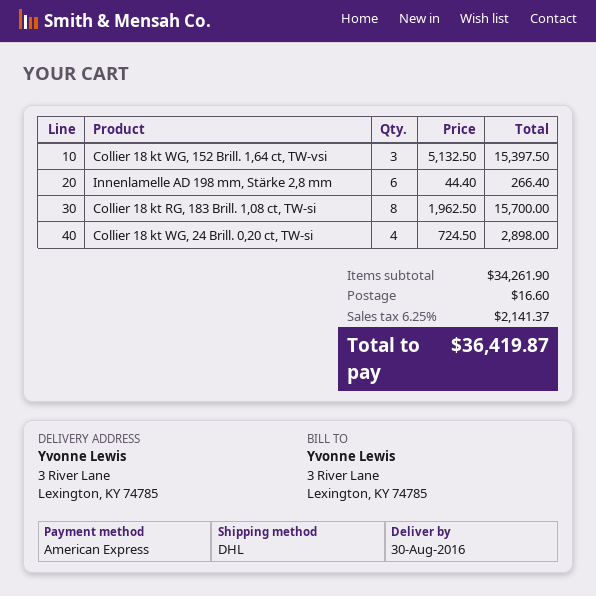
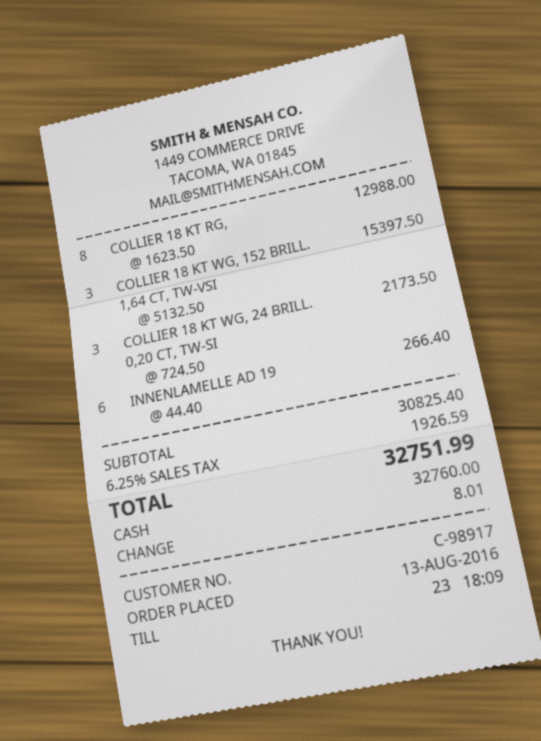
payment method: American Express -> cash
Collier 18 kt RG, 183 Brill. 1,08 ct, TW-si: 8 x 1962.50 = 15700.00 -> 8 x 1623.50 = 12988.00
Collier 18 kt WG, 24 Brill. 0,20 ct, TW-si: 4 x 724.50 = 2898.00 -> 3 x 724.50 = 2173.50
subtotal: 34261.90 -> 30825.40
shipping: 16.60 -> none
tax: 6.25% = 2141.37 -> 6.25% = 1926.59
total: 36419.87 -> 32751.99

